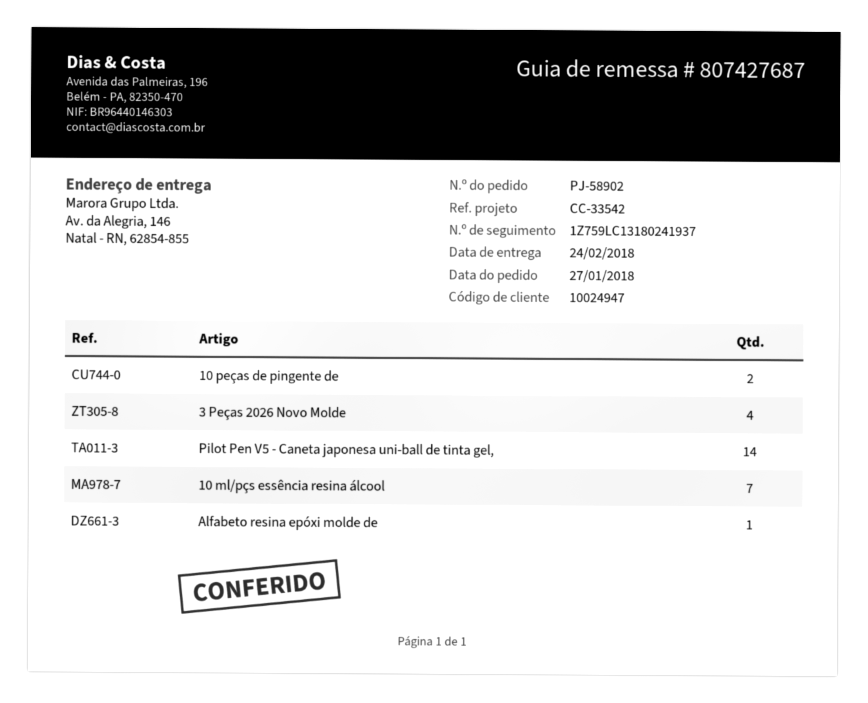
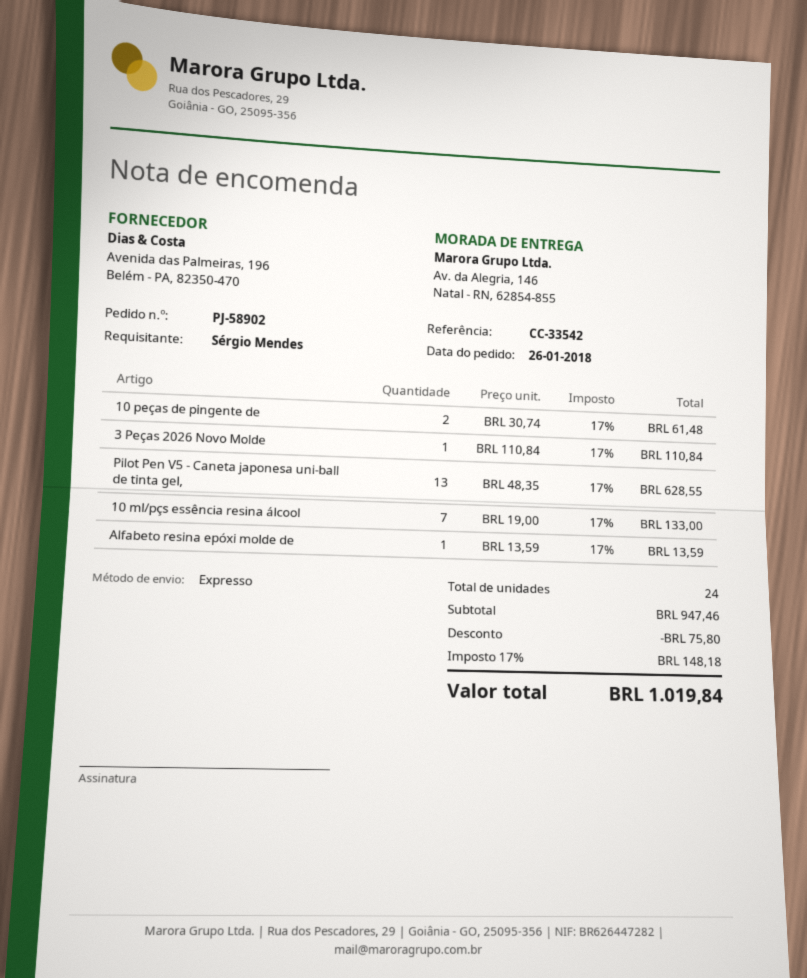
order date: 2018-01-27 -> 2018-01-26
3 Peças 2026 Novo Molde: 4 -> 1
Pilot Pen V5 - Caneta japonesa uni-ball de tinta gel,: 14 -> 13

